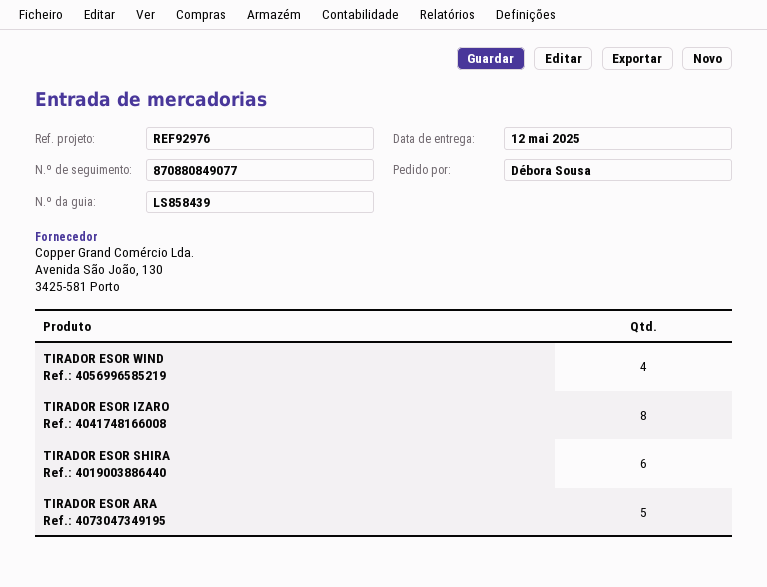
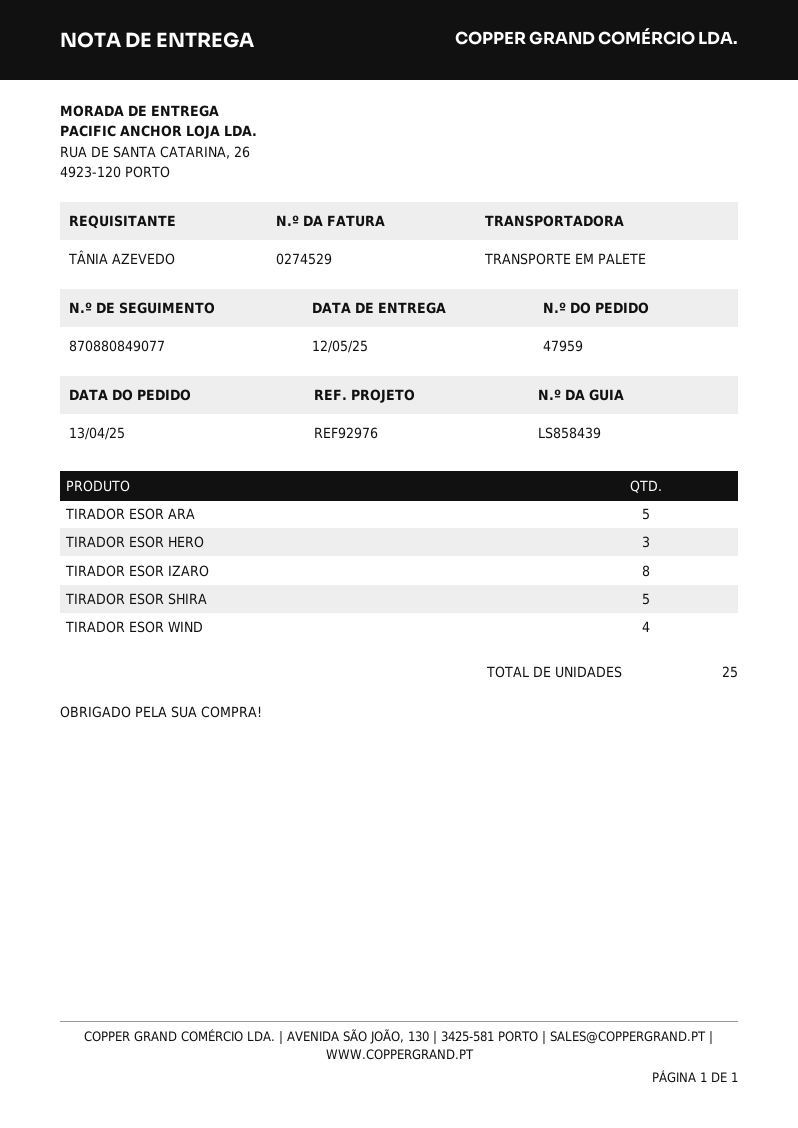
ordered by: Débora Sousa -> TÂNIA AZEVEDO
TIRADOR ESOR SHIRA: 6 -> 5
TIRADOR ESOR HERO: none -> 3

